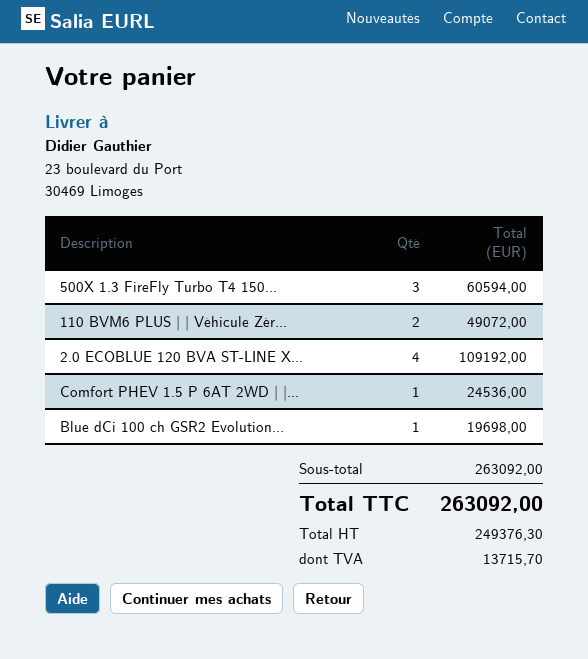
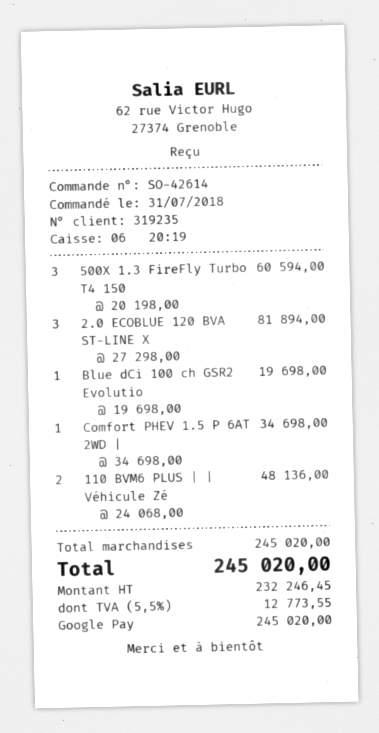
110 BVM6 PLUS | | Véhicule Zér...: 2 for 49072.00 -> 2 for 48136.00
2.0 ECOBLUE 120 BVA ST-LINE X...: 4 for 109192.00 -> 3 for 81894.00
Comfort PHEV 1.5 P 6AT 2WD | |...: 1 for 24536.00 -> 1 for 34698.00
subtotal: 263092.00 -> 245020.00
net: 249376.30 -> 232246.45
tax: 13715.70 -> 12773.55
total: 263092.00 -> 245020.00

